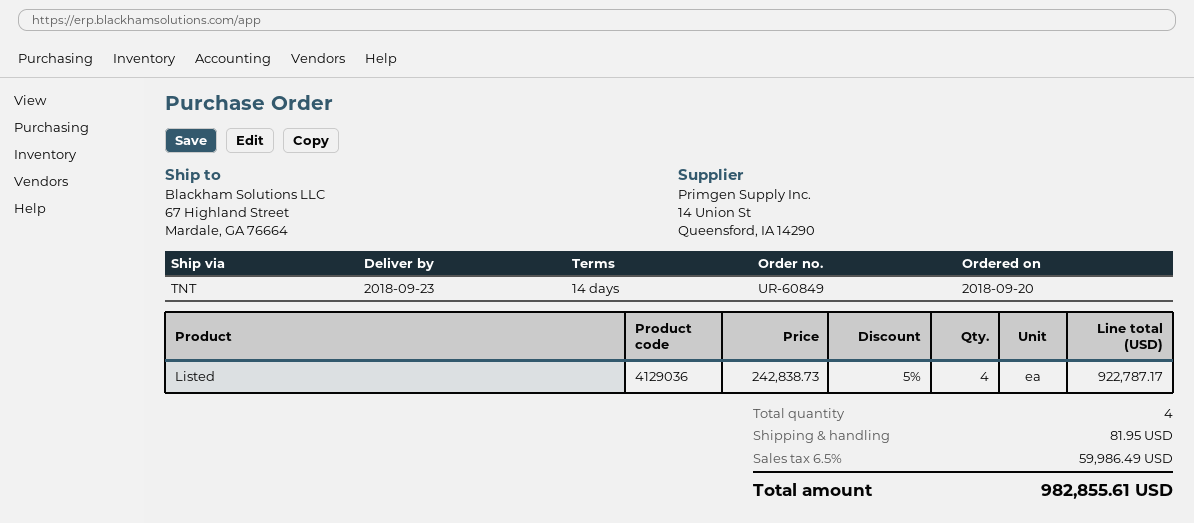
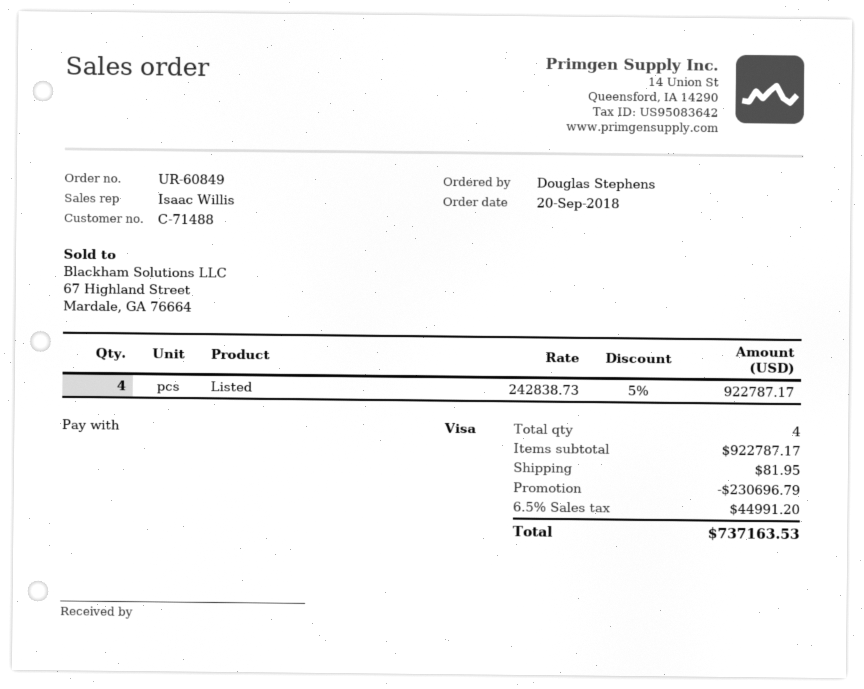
discount: none -> 230696.79
tax: 6.5% = 59986.49 -> 6.5% = 44991.20
total: 982855.61 -> 737163.53

